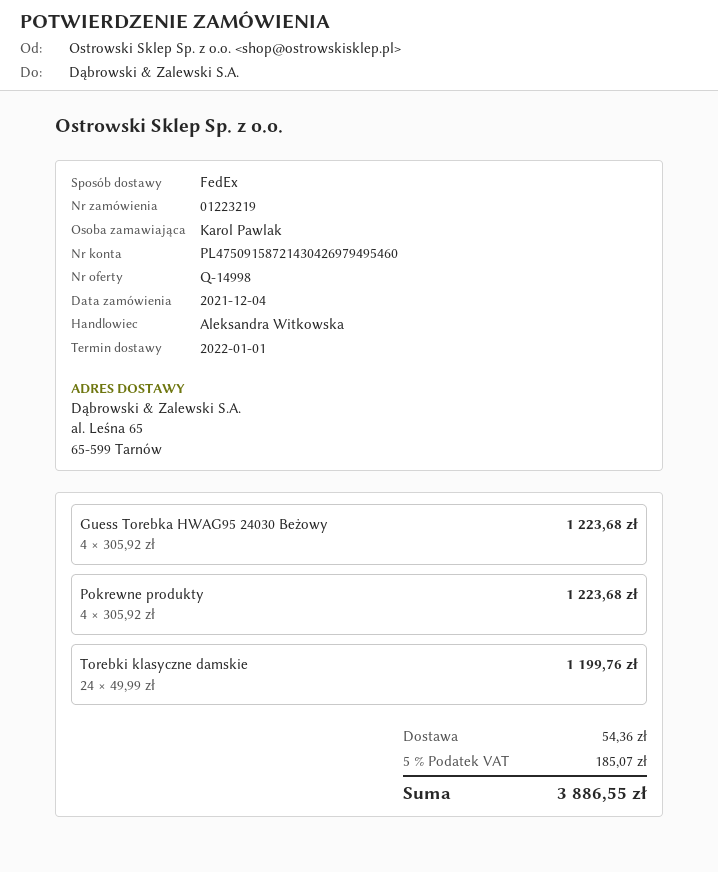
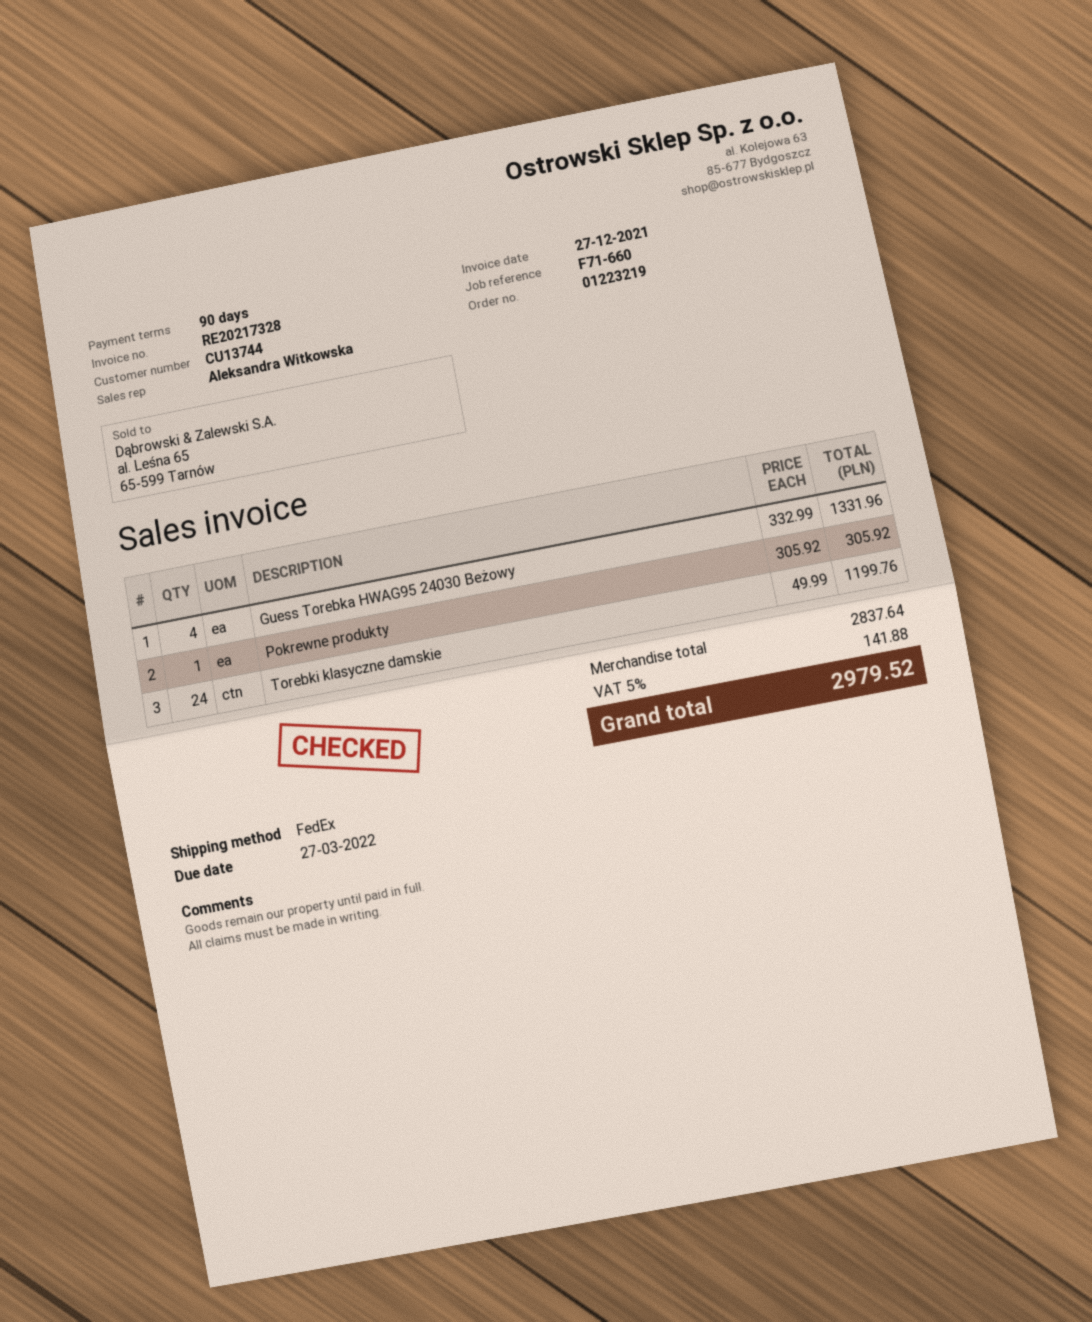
Guess Torebka HWAG95 24030 Beżowy: 4 x 305.92 = 1223.68 -> 4 x 332.99 = 1331.96
Pokrewne produkty: 4 x 305.92 = 1223.68 -> 1 x 305.92 = 305.92
shipping: 54.36 -> none
tax: 5% = 185.07 -> 5% = 141.88
total: 3886.55 -> 2979.52

